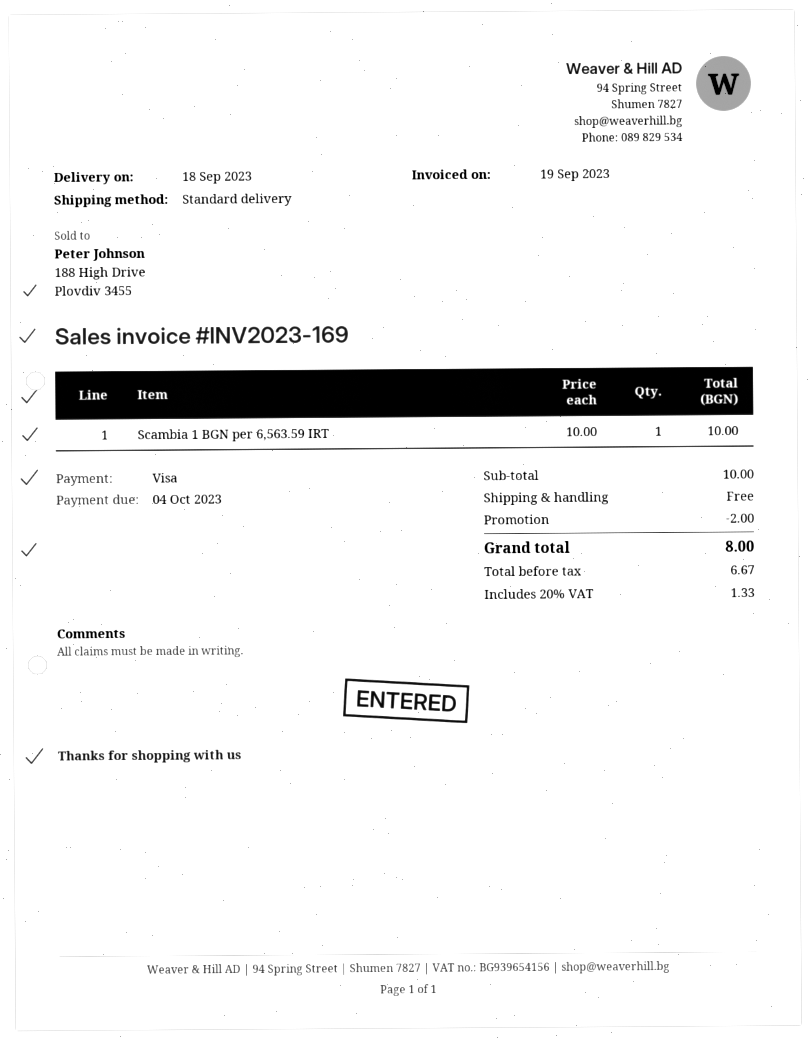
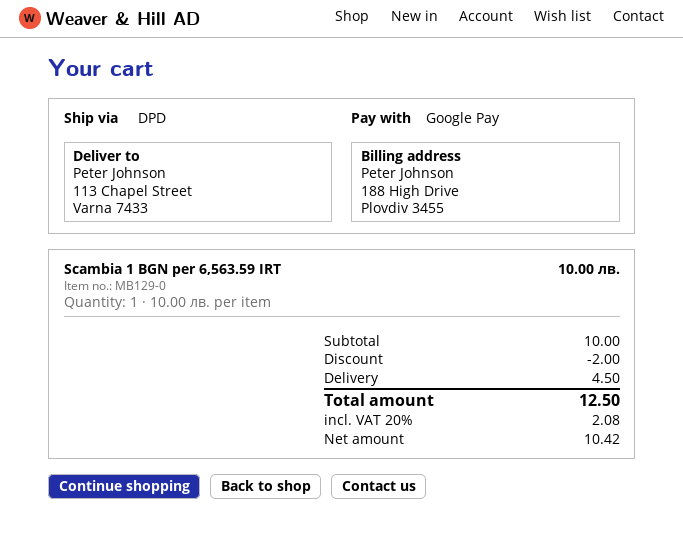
payment method: Visa -> Google Pay
shipping method: standard -> DPD
shipping: 0.00 -> 4.50
net: 6.67 -> 10.42
tax: 20% = 1.33 -> 20% = 2.08
total: 8.00 -> 12.50

